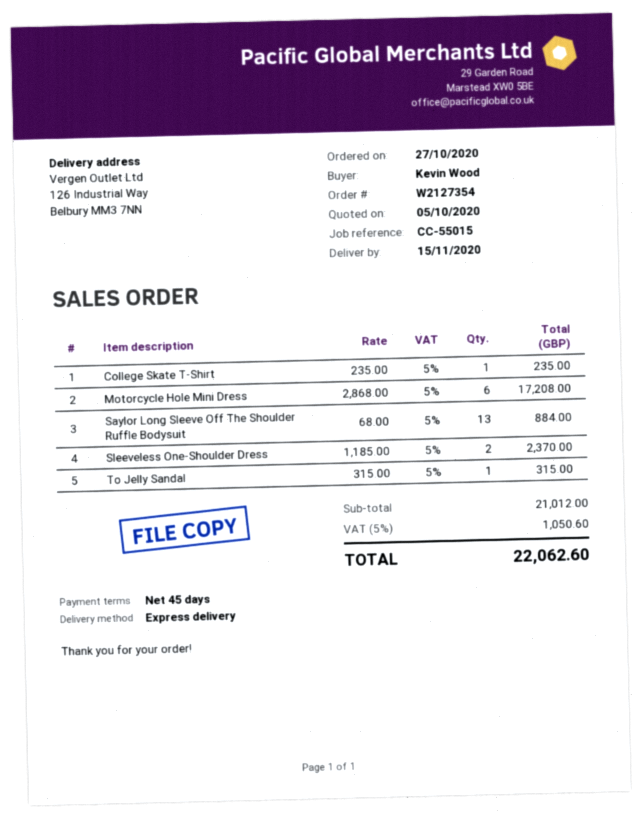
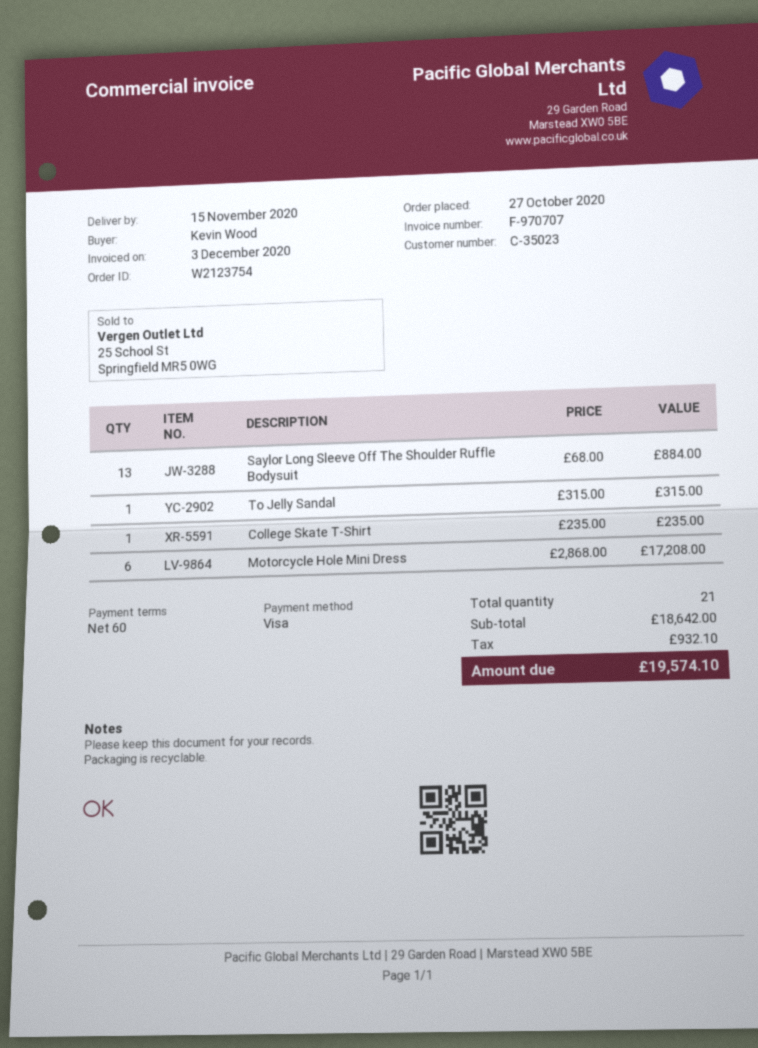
order number: W2127354 -> W2123754
payment terms: 45 days -> 60 days
Sleeveless One-Shoulder Dress: 2 x 1185.00 = 2370.00 -> none
subtotal: 21012.00 -> 18642.00
tax: 1050.60 -> 932.10
total: 22062.60 -> 19574.10

